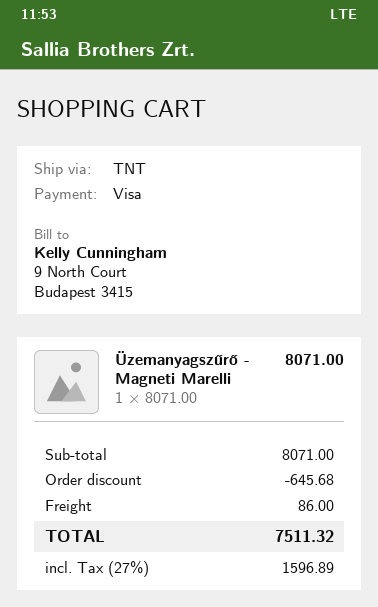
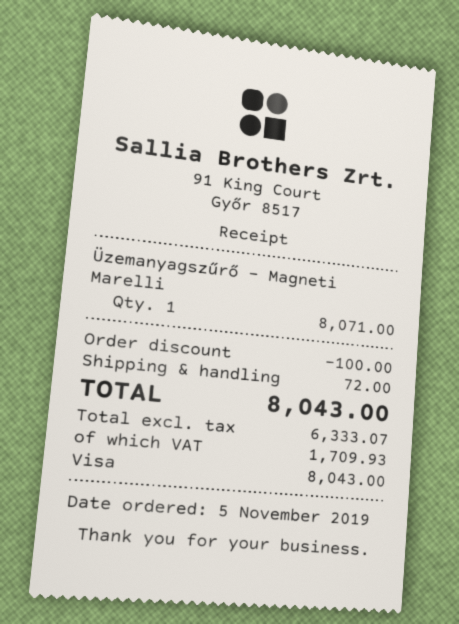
discount: 645.68 -> 100.00
shipping: 86.00 -> 72.00
tax: 1596.89 -> 1709.93
total: 7511.32 -> 8043.00

